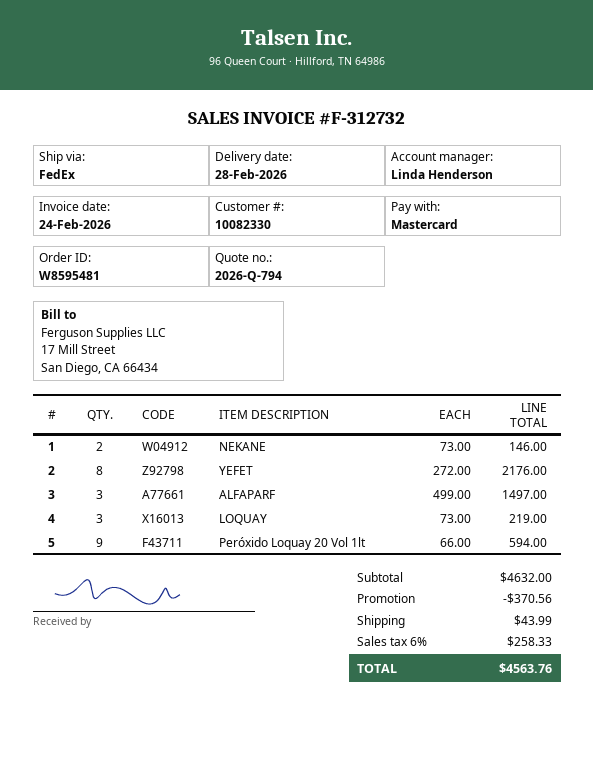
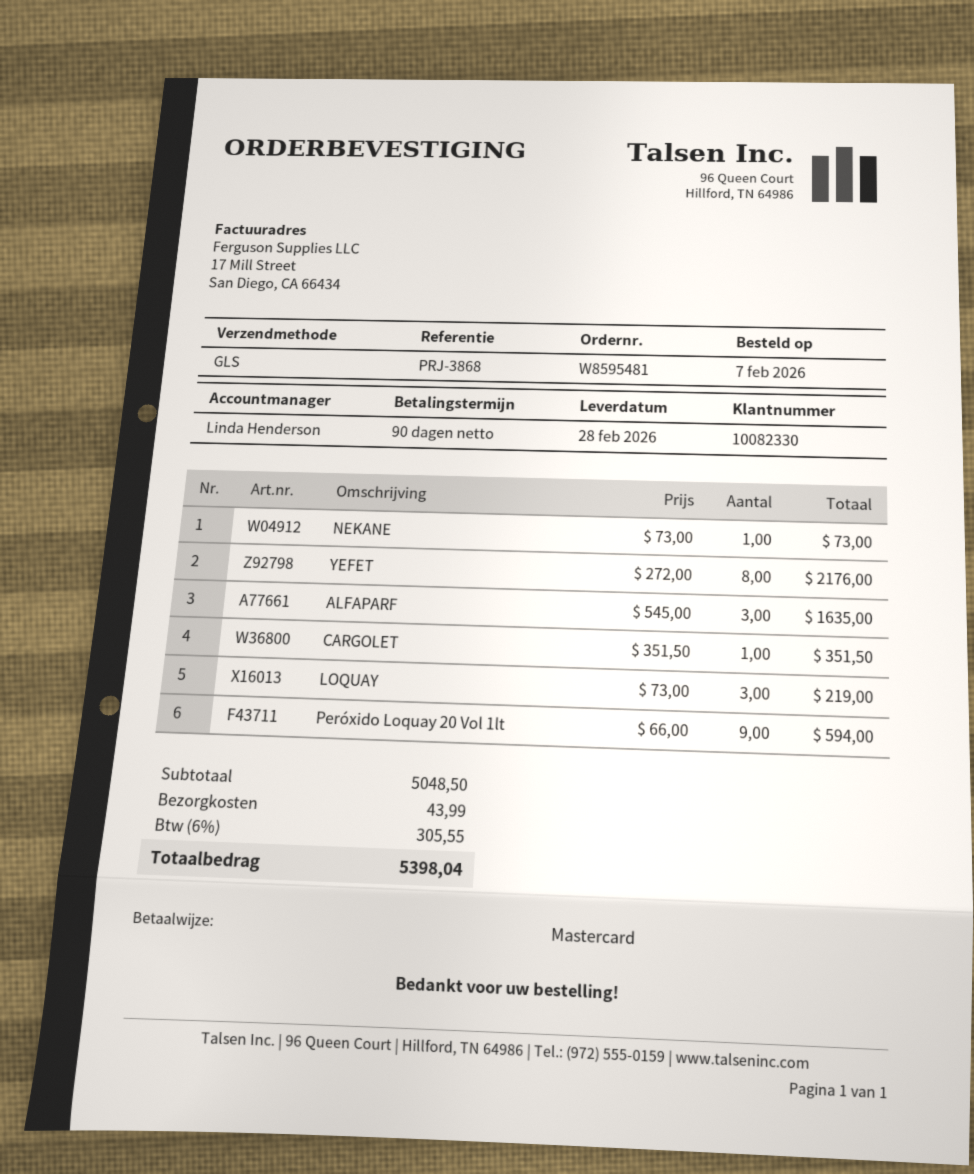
shipping method: FedEx -> GLS
NEKANE: 2 x 73.00 = 146.00 -> 1 x 73.00 = 73.00
ALFAPARF: 3 x 499.00 = 1497.00 -> 3 x 545.00 = 1635.00
CARGOLET: none -> 1 x 351.50 = 351.50
subtotal: 4632.00 -> 5048.50
discount: 370.56 -> none
tax: 6% = 258.33 -> 6% = 305.55
total: 4563.76 -> 5398.04

